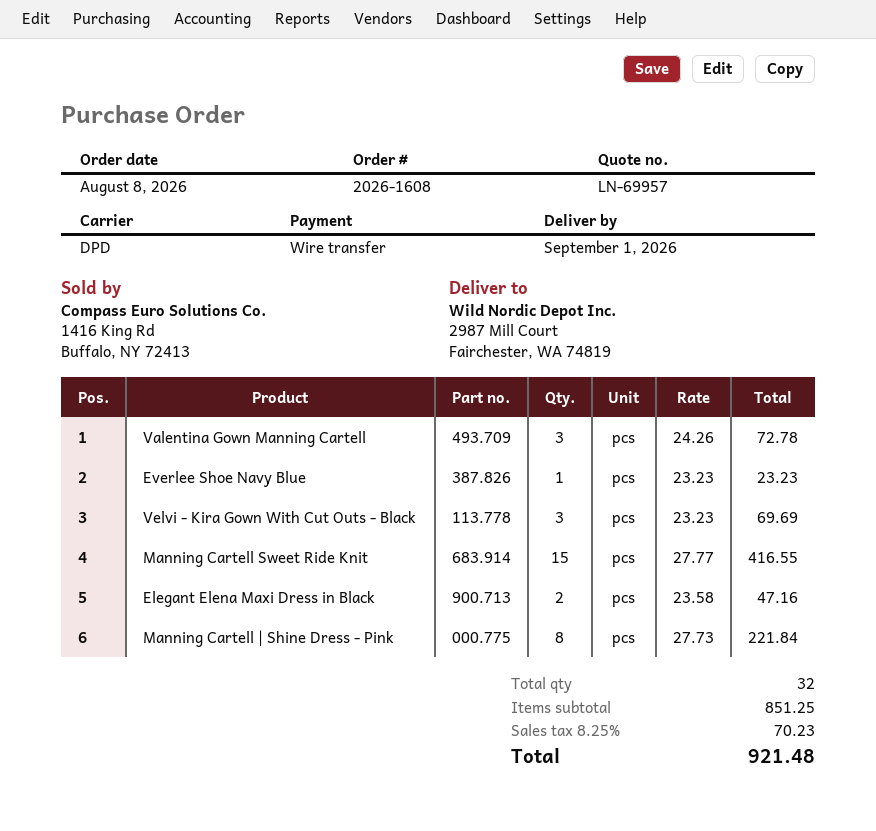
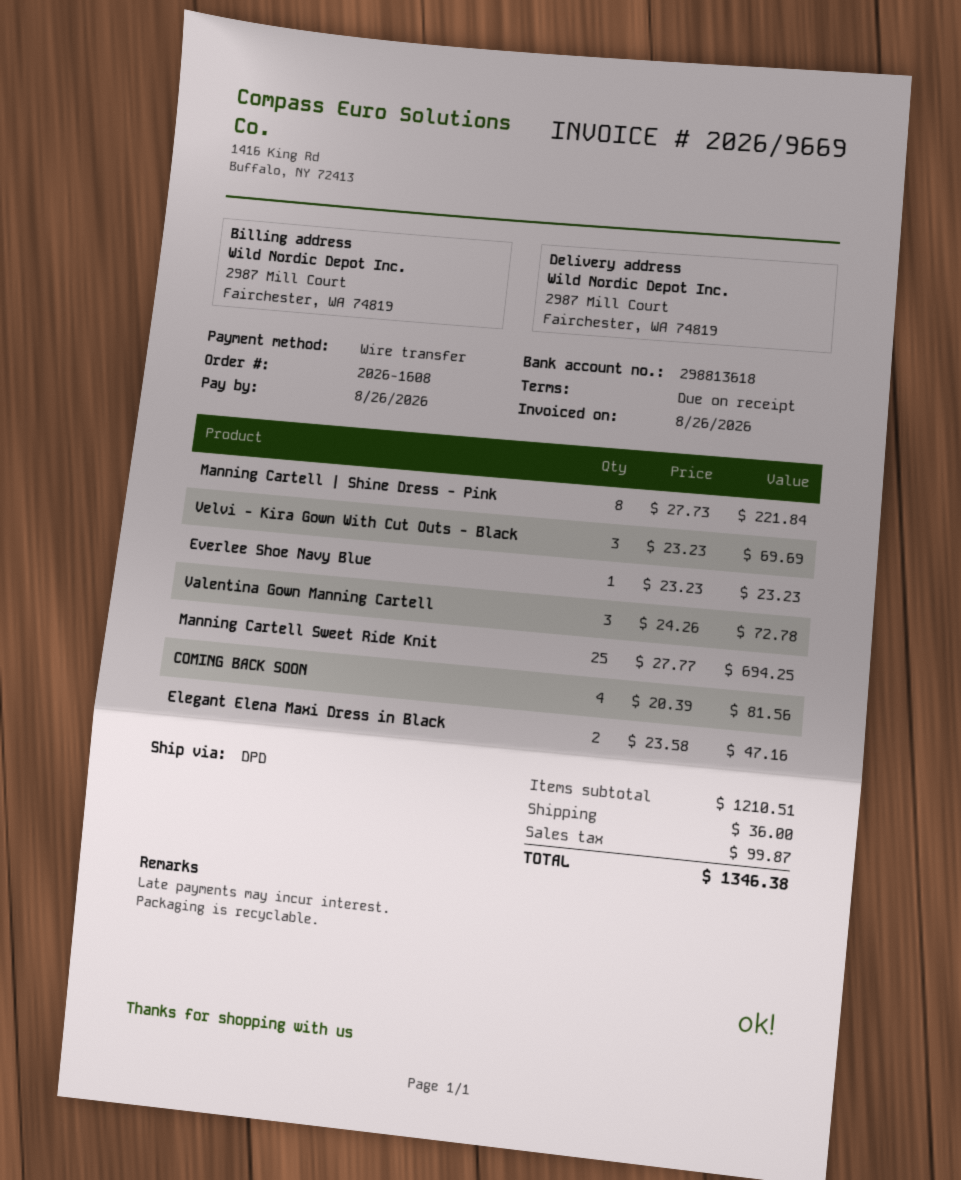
Manning Cartell Sweet Ride Knit: 15 x 27.77 = 416.55 -> 25 x 27.77 = 694.25
COMING BACK SOON: none -> 4 x 20.39 = 81.56
subtotal: 851.25 -> 1210.51
shipping: none -> 36.00
tax: 70.23 -> 99.87
total: 921.48 -> 1346.38

